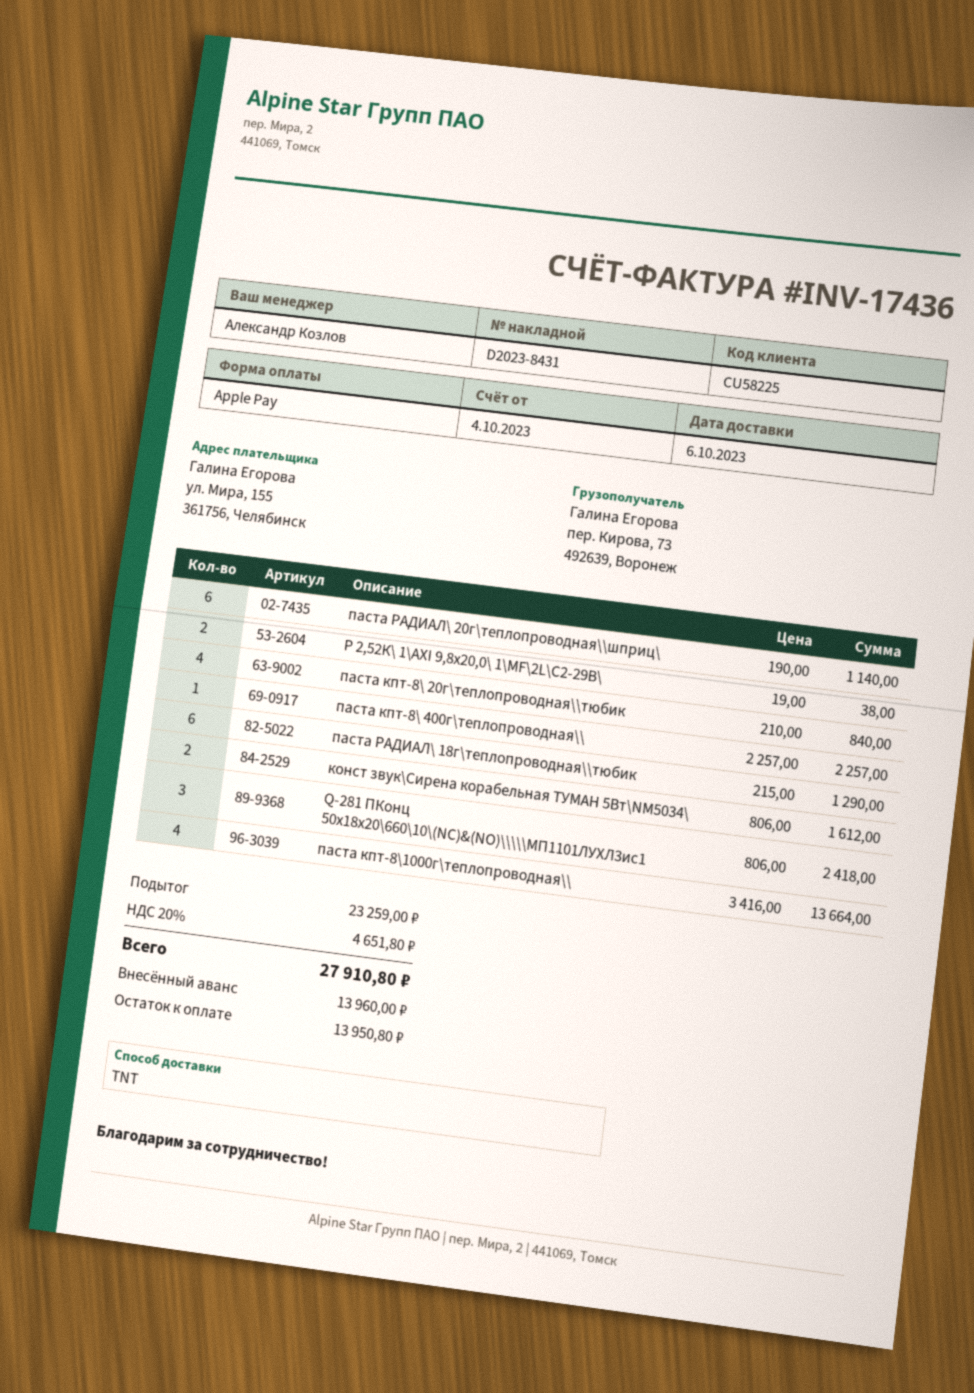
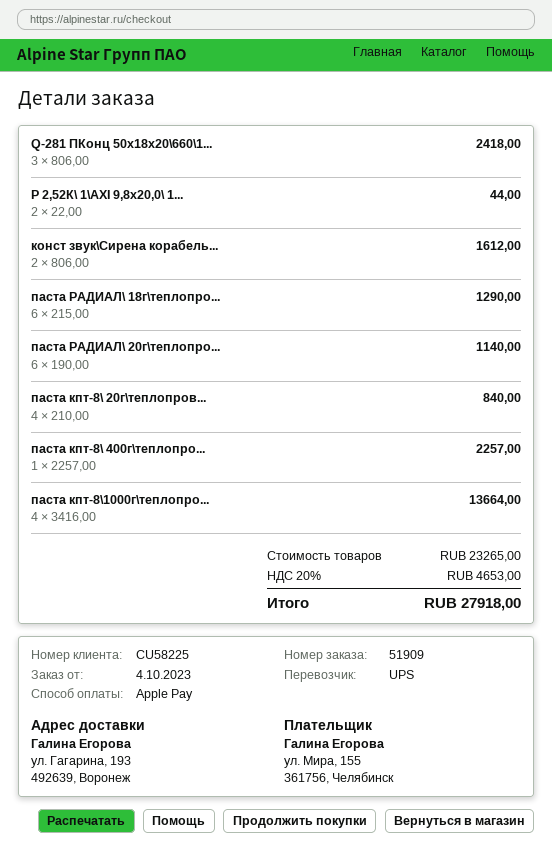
shipping method: TNT -> UPS
ship to: пер. Кирова, 73, 492639, Воронеж -> ул. Гагарина, 193, 492639, Воронеж
Р 2,52К\ 1\AXI 9,8x20,0\ 1\MF\2L\С2-29В\: 2 x 19.00 = 38.00 -> 2 x 22.00 = 44.00
subtotal: 23259.00 -> 23265.00
tax: 20% = 4651.80 -> 20% = 4653.00
total: 27910.80 -> 27918.00

